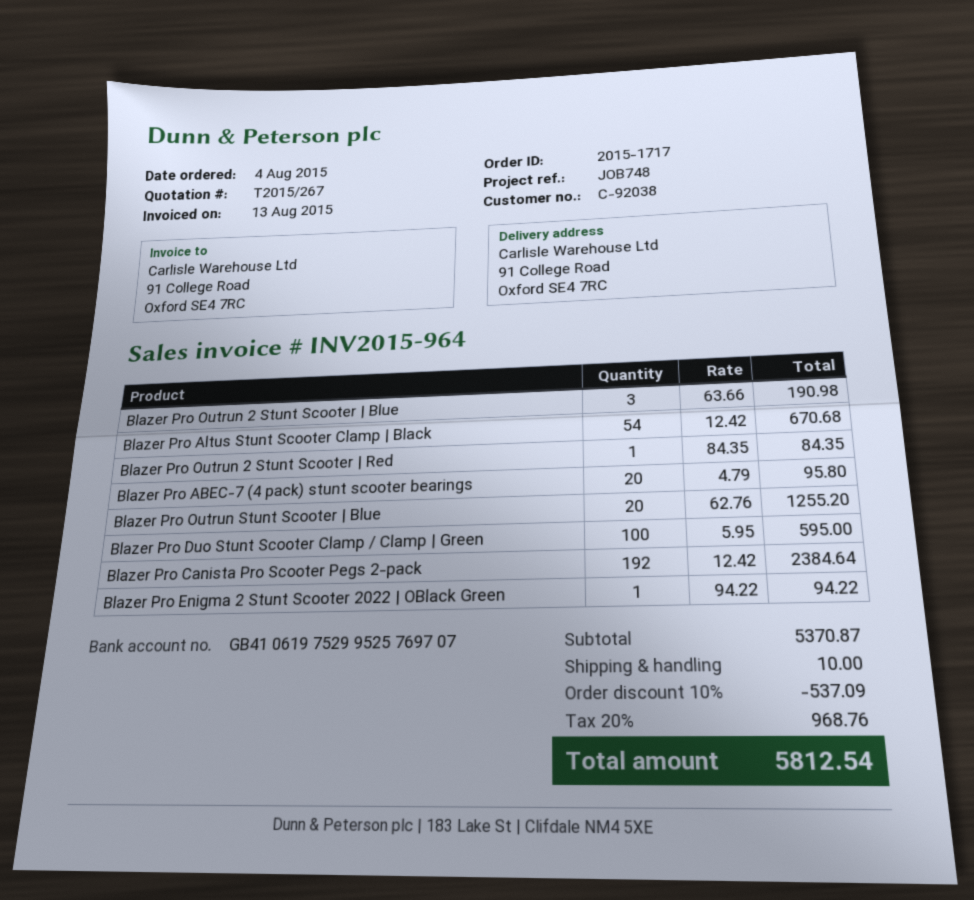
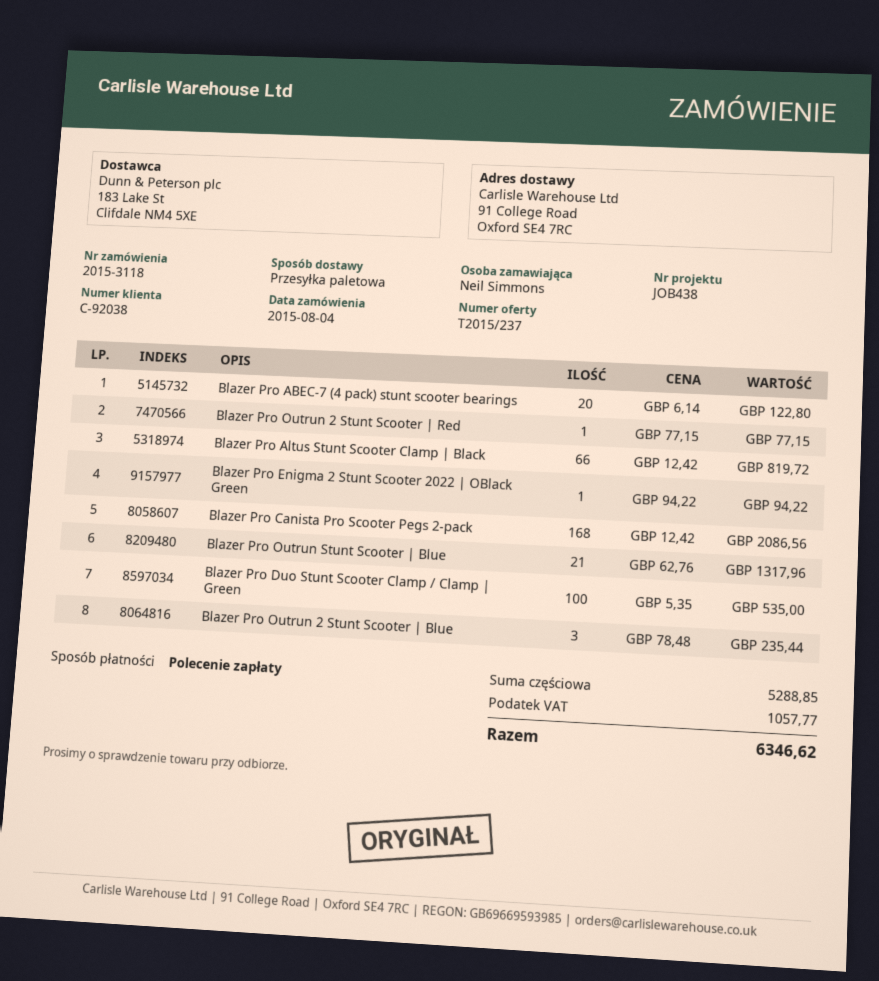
quote number: T2015/267 -> T2015/237
order number: 2015-1717 -> 2015-3118
reference: JOB748 -> JOB438
Blazer Pro Outrun 2 Stunt Scooter | Blue: 3 x 63.66 = 190.98 -> 3 x 78.48 = 235.44
Blazer Pro Altus Stunt Scooter Clamp | Black: 54 x 12.42 = 670.68 -> 66 x 12.42 = 819.72
Blazer Pro Outrun 2 Stunt Scooter | Red: 1 x 84.35 = 84.35 -> 1 x 77.15 = 77.15
Blazer Pro ABEC-7 (4 pack) stunt scooter bearings: 20 x 4.79 = 95.80 -> 20 x 6.14 = 122.80
Blazer Pro Outrun Stunt Scooter | Blue: 20 x 62.76 = 1255.20 -> 21 x 62.76 = 1317.96
Blazer Pro Duo Stunt Scooter Clamp / Clamp | Green: 100 x 5.95 = 595.00 -> 100 x 5.35 = 535.00
Blazer Pro Canista Pro Scooter Pegs 2-pack: 192 x 12.42 = 2384.64 -> 168 x 12.42 = 2086.56
subtotal: 5370.87 -> 5288.85
discount: 10% = 537.09 -> none
shipping: 10.00 -> none
tax: 968.76 -> 1057.77
total: 5812.54 -> 6346.62

